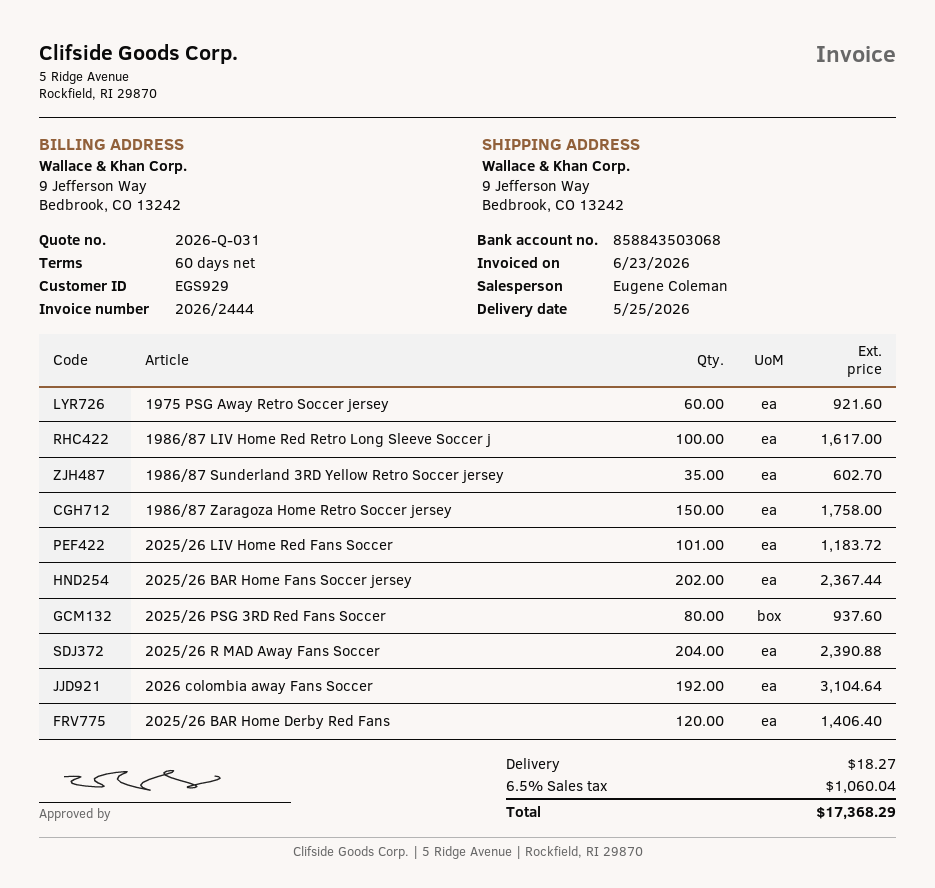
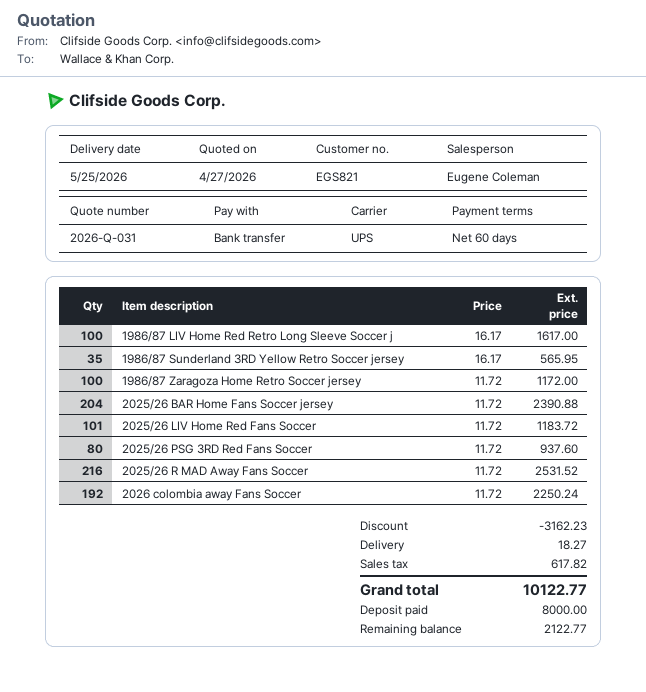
customer number: EGS929 -> EGS821
1975 PSG Away Retro Soccer jersey: 60 for 921.60 -> none
1986/87 Sunderland 3RD Yellow Retro Soccer jersey: 35 for 602.70 -> 35 for 565.95
1986/87 Zaragoza Home Retro Soccer jersey: 150 for 1758.00 -> 100 for 1172.00
2025/26 BAR Home Fans Soccer jersey: 202 for 2367.44 -> 204 for 2390.88
2025/26 R MAD Away Fans Soccer: 204 for 2390.88 -> 216 for 2531.52
2026 colombia away Fans Soccer: 192 for 3104.64 -> 192 for 2250.24
2025/26 BAR Home Derby Red Fans: 120 for 1406.40 -> none
discount: none -> 3162.23
tax: 1060.04 -> 617.82
total: 17368.29 -> 10122.77

